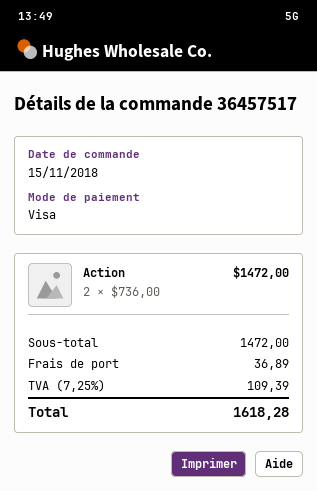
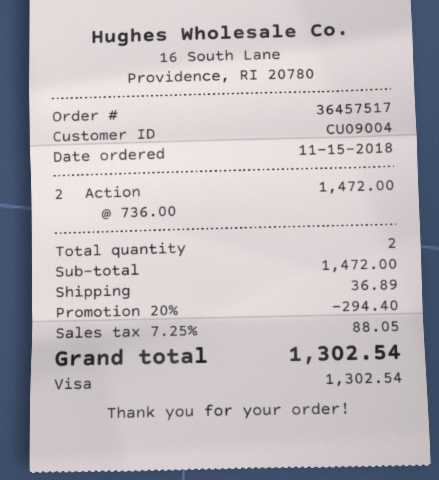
discount: none -> 20% = 294.40
tax: 7.25% = 109.39 -> 7.25% = 88.05
total: 1618.28 -> 1302.54

